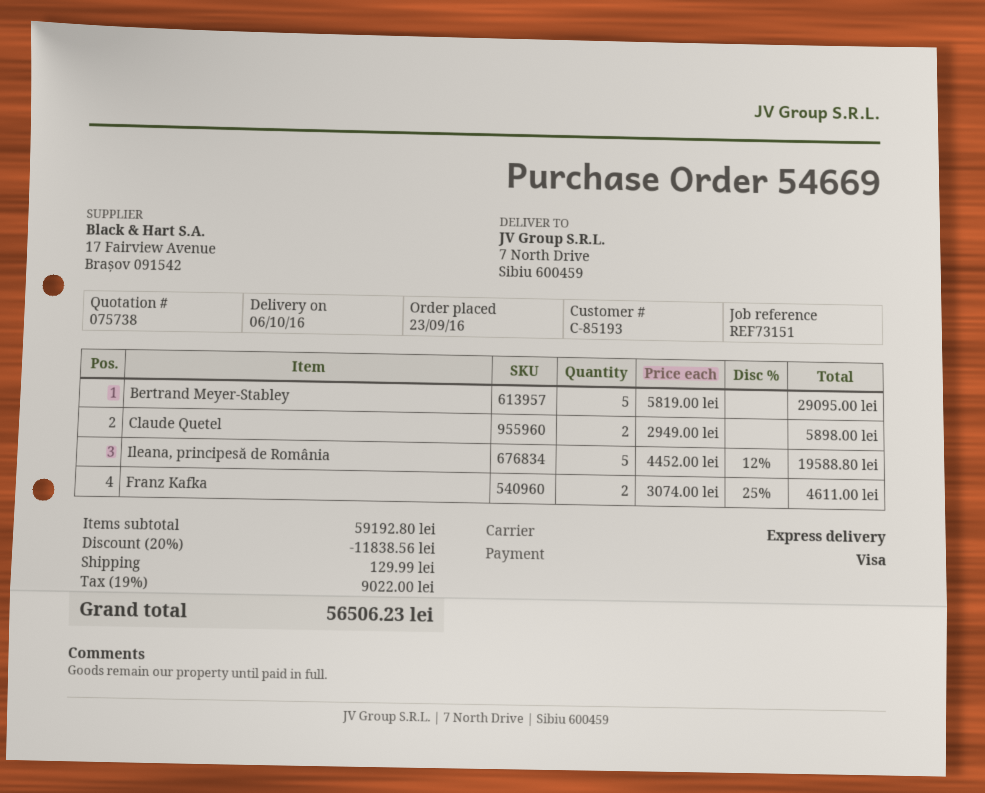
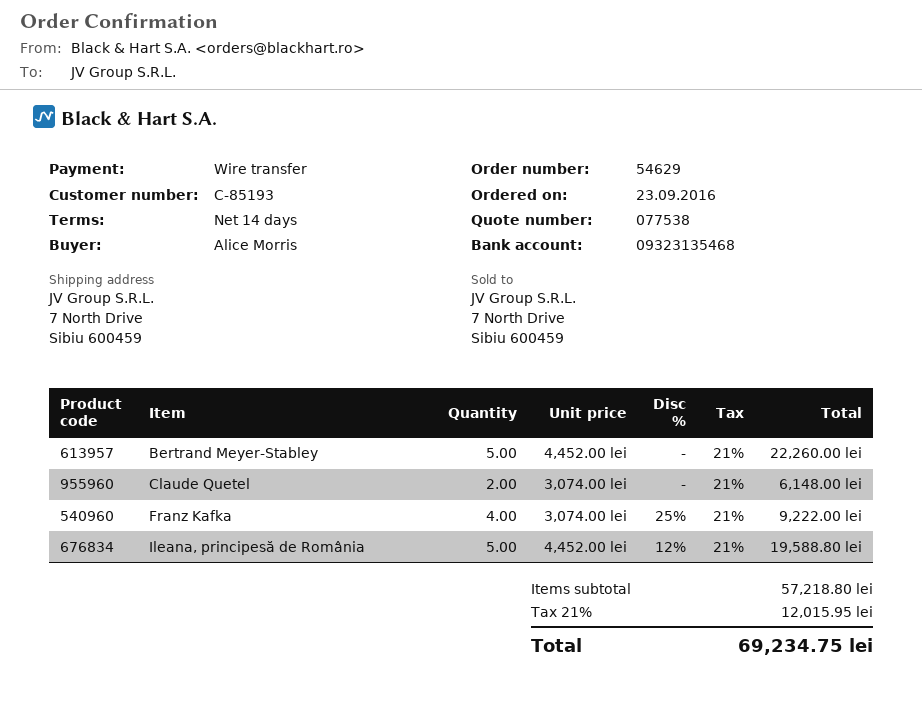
quote number: 075738 -> 077538
order number: 54669 -> 54629
payment method: Visa -> bank transfer
Bertrand Meyer-Stabley: 5 x 5819.00 = 29095.00 -> 5 x 4452.00 = 22260.00
Claude Quetel: 2 x 2949.00 = 5898.00 -> 2 x 3074.00 = 6148.00
Franz Kafka: 2 x 3074.00 - 25% = 4611.00 -> 4 x 3074.00 - 25% = 9222.00
subtotal: 59192.80 -> 57218.80
discount: 20% = 11838.56 -> none
shipping: 129.99 -> none
tax: 19% = 9022.00 -> 21% = 12015.95
total: 56506.23 -> 69234.75

